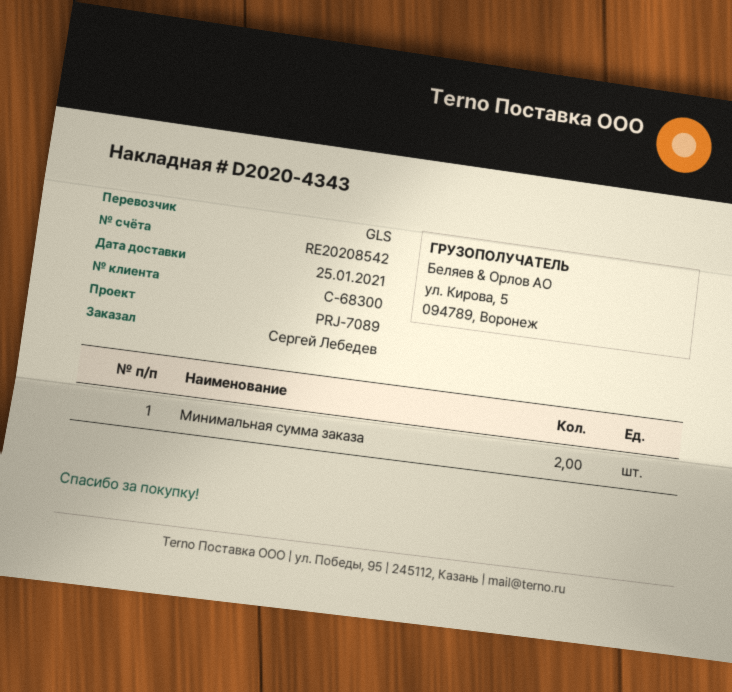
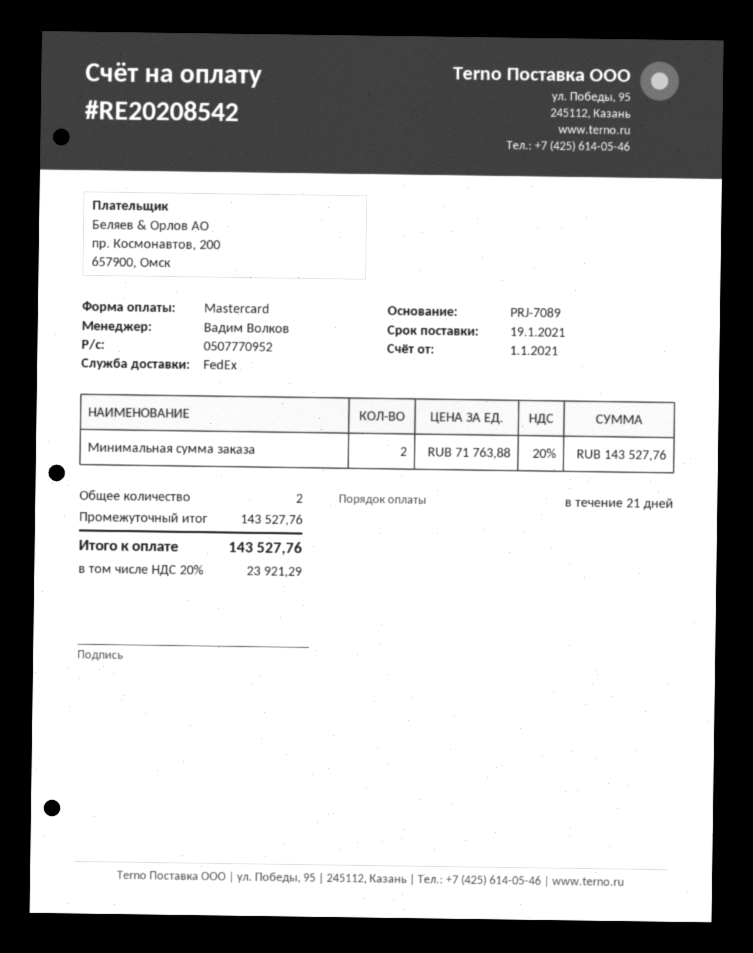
delivery date: 2021-01-25 -> 2021-01-19
shipping method: GLS -> FedEx

